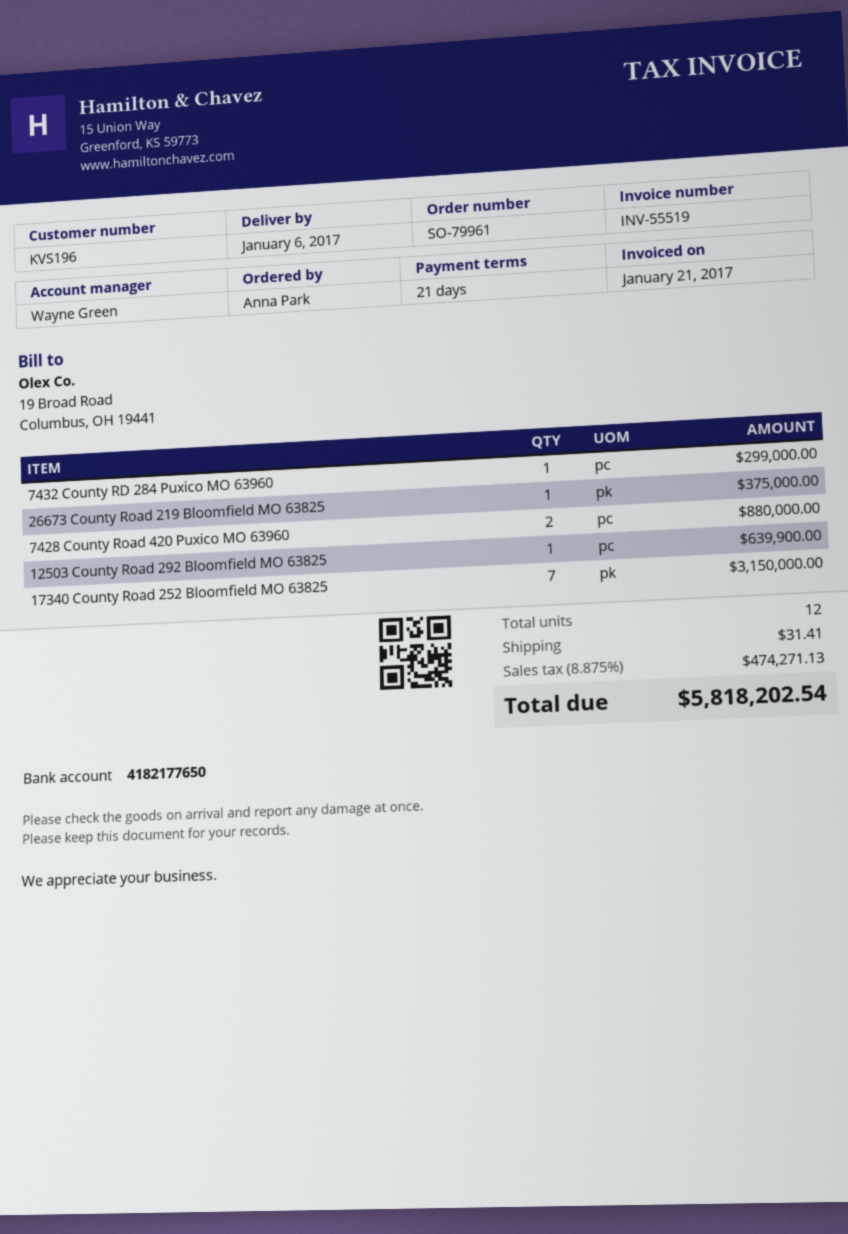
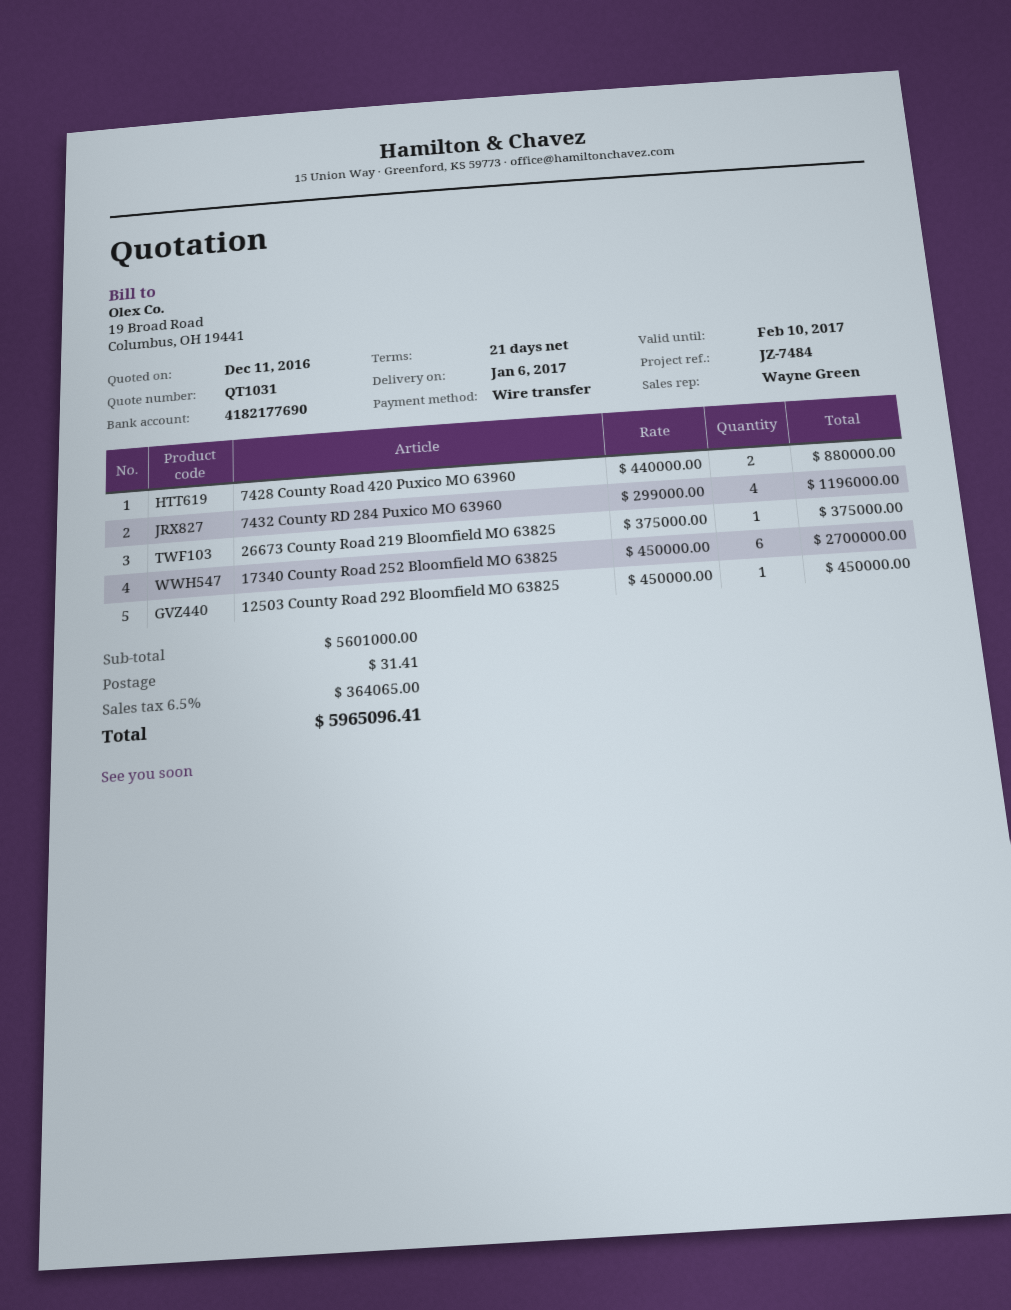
bank account: 4182177650 -> 4182177690
7432 County RD 284 Puxico MO 63960: 1 for 299000.00 -> 4 for 1196000.00
12503 County Road 292 Bloomfield MO 63825: 1 for 639900.00 -> 1 for 450000.00
17340 County Road 252 Bloomfield MO 63825: 7 for 3150000.00 -> 6 for 2700000.00
tax: 8.875% = 474271.13 -> 6.5% = 364065.00
total: 5818202.54 -> 5965096.41

